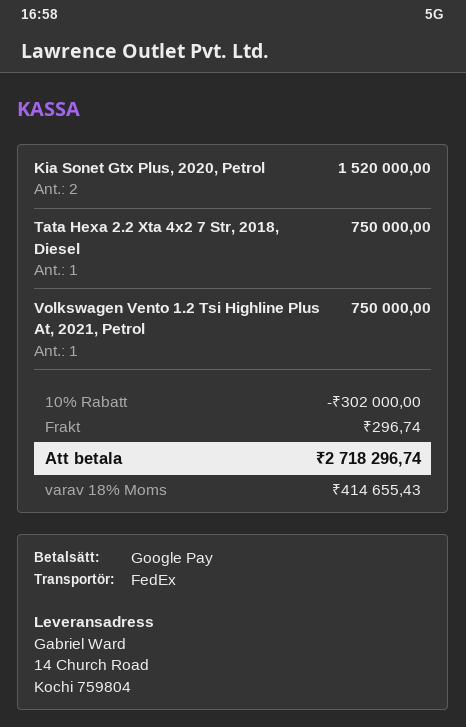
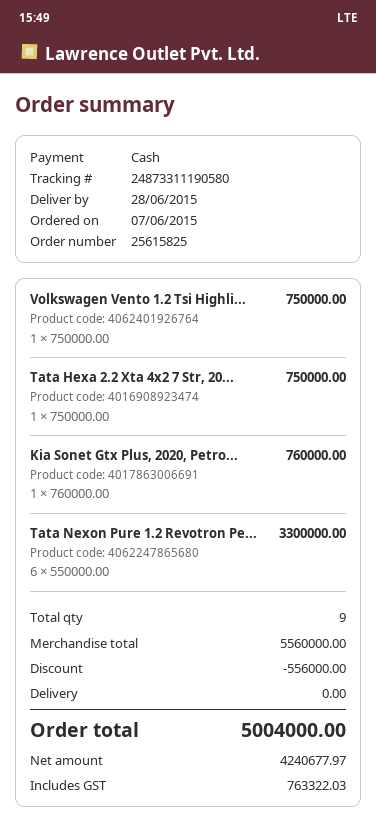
payment method: Google Pay -> cash
Kia Sonet Gtx Plus, 2020, Petrol: 2 for 1520000.00 -> 1 for 760000.00
Tata Nexon Pure 1.2 Revotron Pe...: none -> 6 for 3300000.00
discount: 302000.00 -> 556000.00
shipping: 296.74 -> 0.00
tax: 414655.43 -> 763322.03
total: 2718296.74 -> 5004000.00

